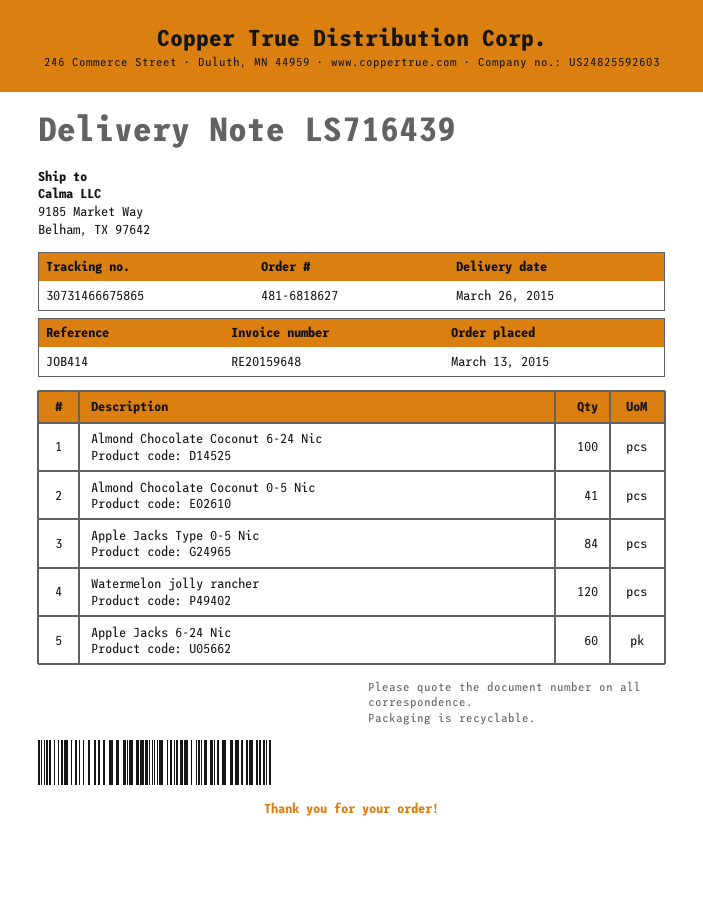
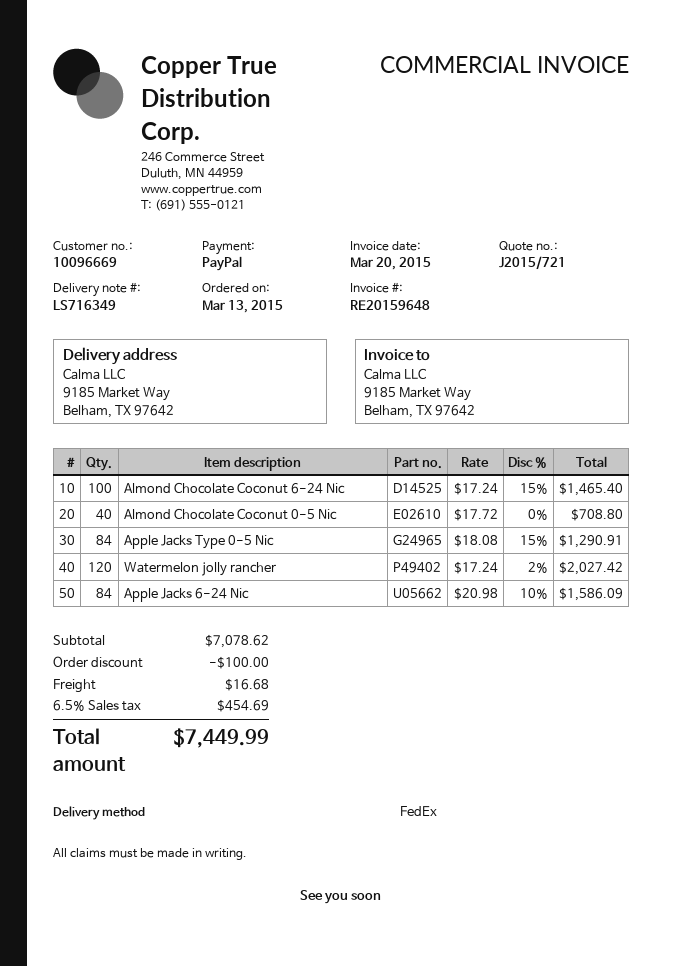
delivery note number: LS716439 -> LS716349
Almond Chocolate Coconut 0-5 Nic: 41 -> 40
Apple Jacks 6-24 Nic: 60 -> 84

